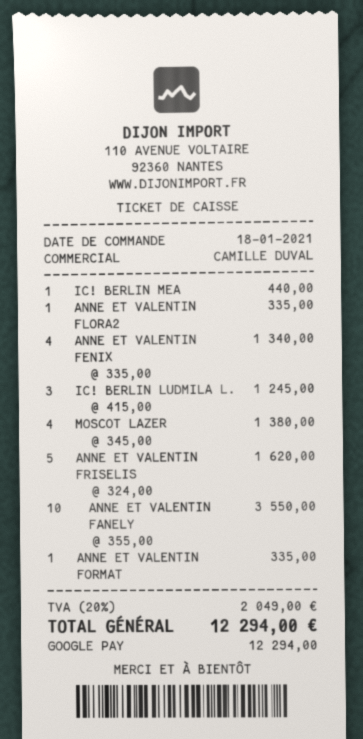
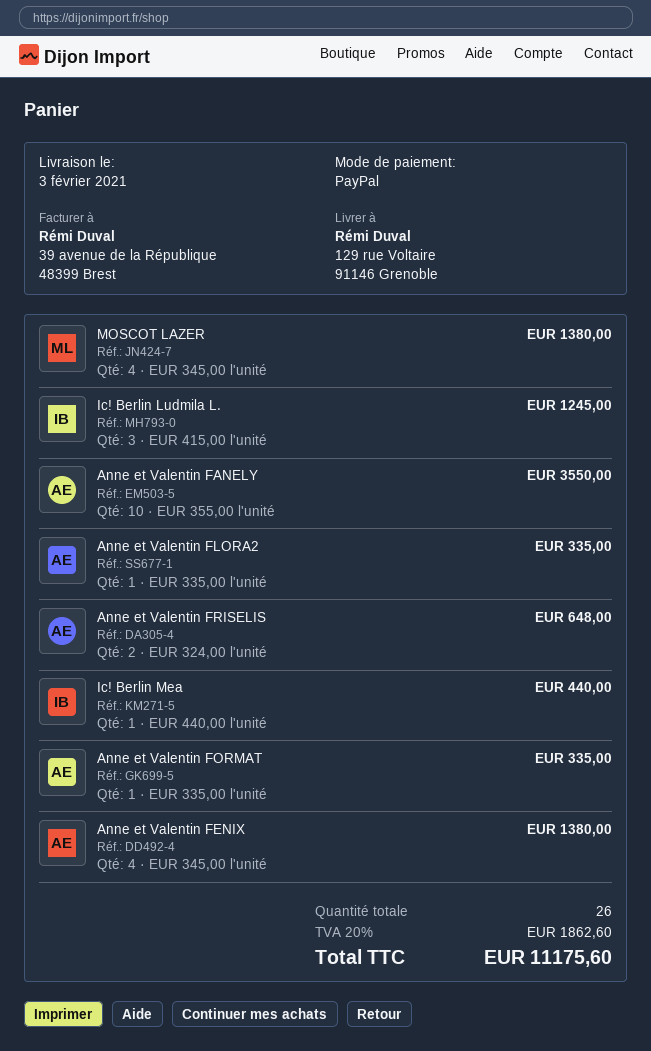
payment method: Google Pay -> PayPal
ANNE ET VALENTIN FENIX: 4 x 335.00 = 1340.00 -> 4 x 345.00 = 1380.00
ANNE ET VALENTIN FRISELIS: 5 x 324.00 = 1620.00 -> 2 x 324.00 = 648.00
tax: 20% = 2049.00 -> 20% = 1862.60
total: 12294.00 -> 11175.60

